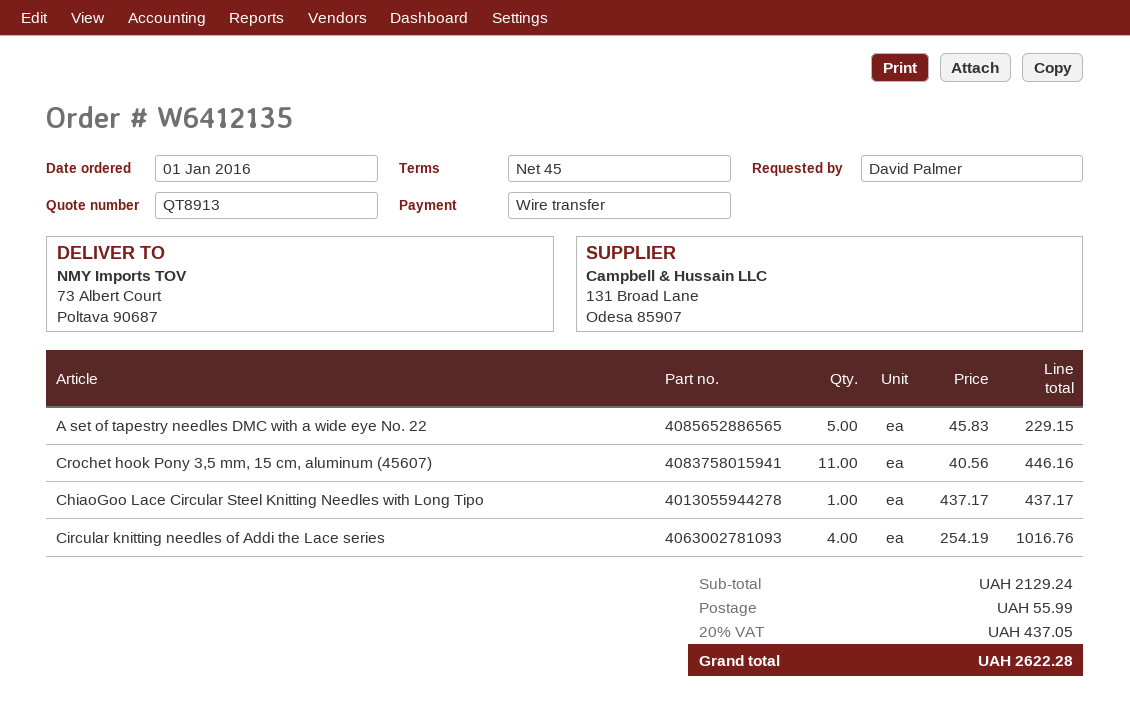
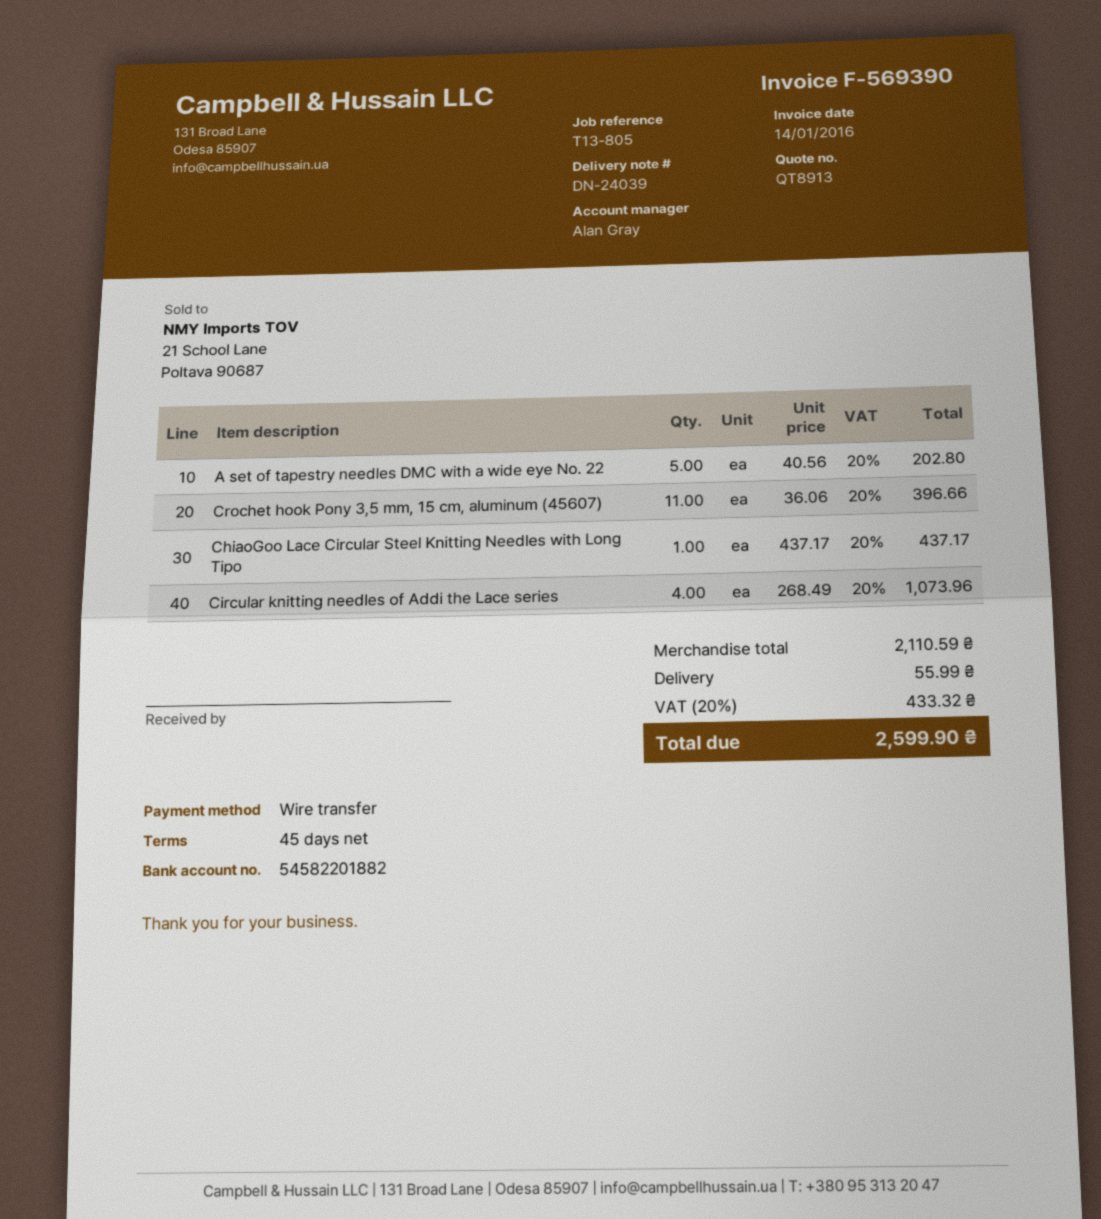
A set of tapestry needles DMC with a wide eye No. 22: 5 x 45.83 = 229.15 -> 5 x 40.56 = 202.80
Crochet hook Pony 3,5 mm, 15 cm, aluminum (45607): 11 x 40.56 = 446.16 -> 11 x 36.06 = 396.66
Circular knitting needles of Addi the Lace series: 4 x 254.19 = 1016.76 -> 4 x 268.49 = 1073.96
subtotal: 2129.24 -> 2110.59
tax: 20% = 437.05 -> 20% = 433.32
total: 2622.28 -> 2599.90

